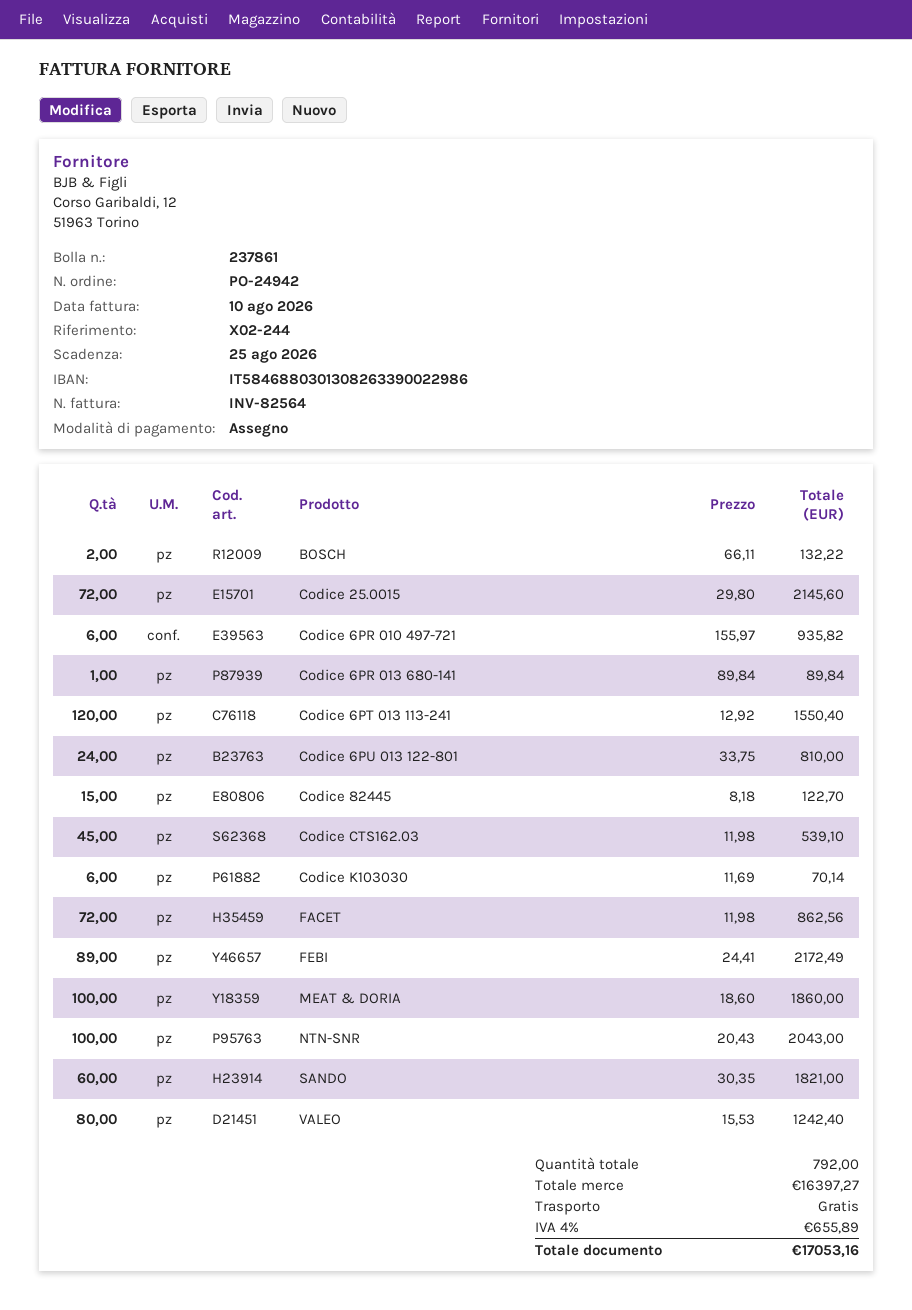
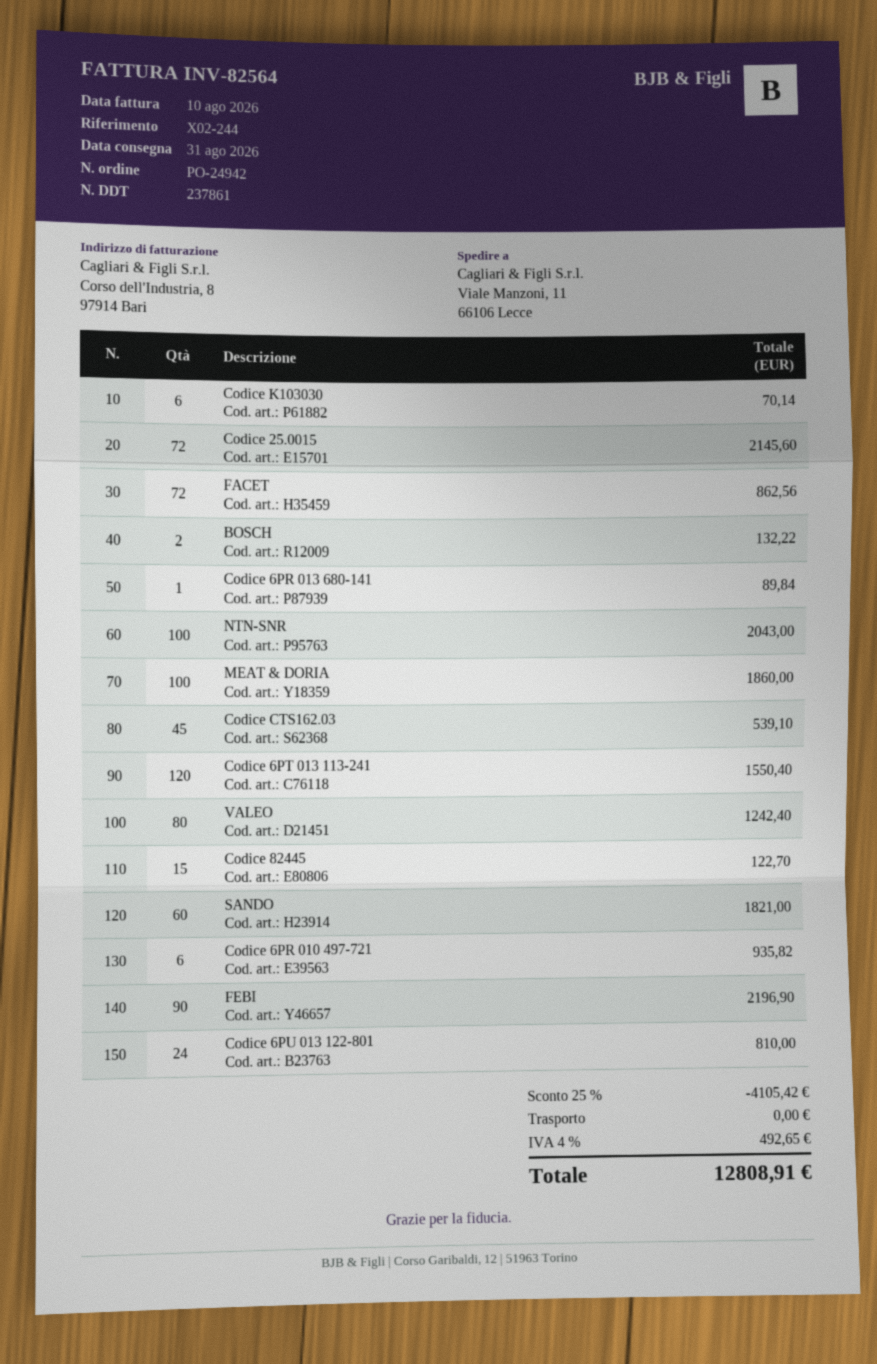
FEBI: 89 for 2172.49 -> 90 for 2196.90
discount: none -> 25% = 4105.42
tax: 4% = 655.89 -> 4% = 492.65
total: 17053.16 -> 12808.91

